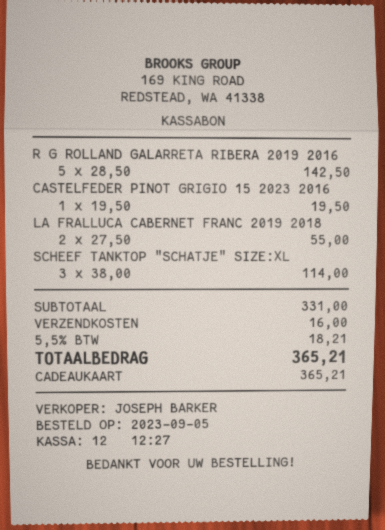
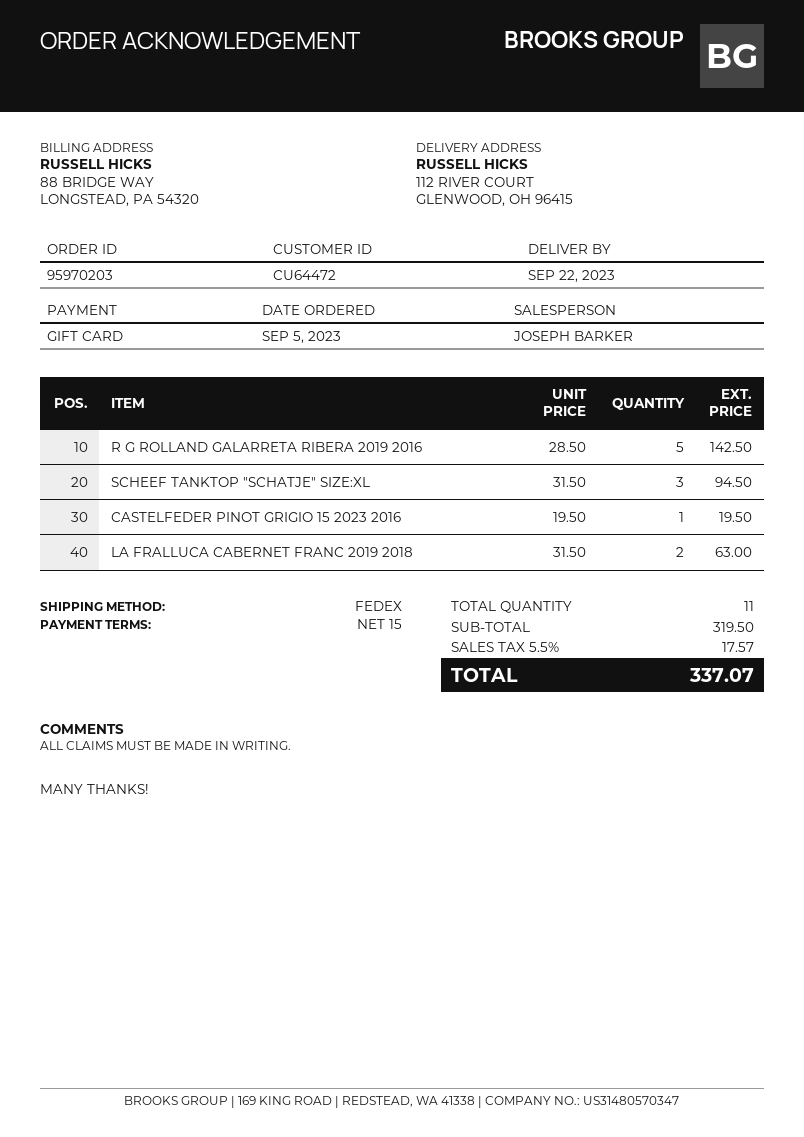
LA FRALLUCA CABERNET FRANC 2019 2018: 2 x 27.50 = 55.00 -> 2 x 31.50 = 63.00
SCHEEF TANKTOP "SCHATJE" SIZE:XL: 3 x 38.00 = 114.00 -> 3 x 31.50 = 94.50
subtotal: 331.00 -> 319.50
shipping: 16.00 -> none
tax: 5.5% = 18.21 -> 5.5% = 17.57
total: 365.21 -> 337.07

